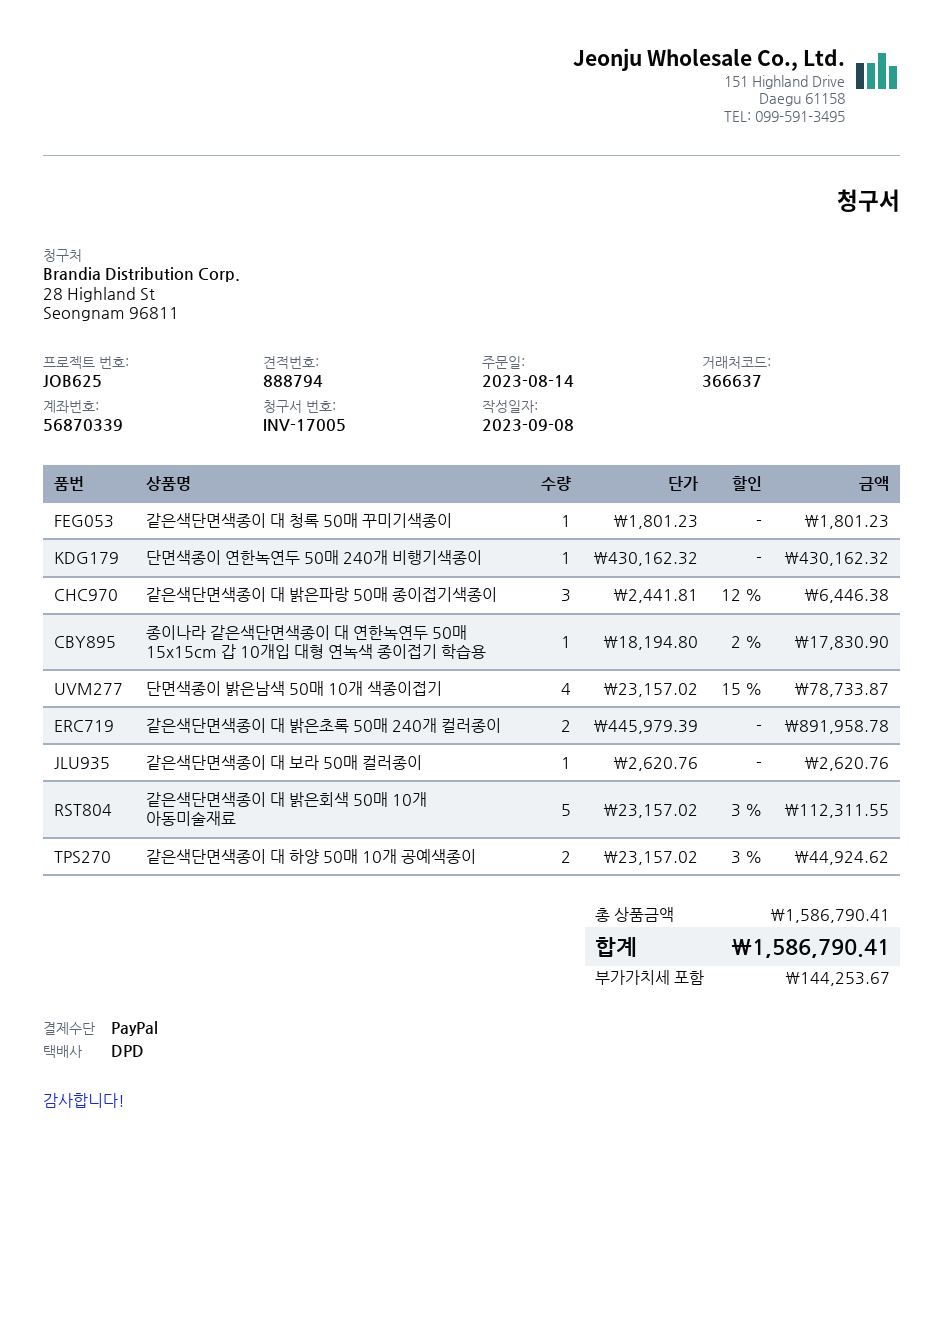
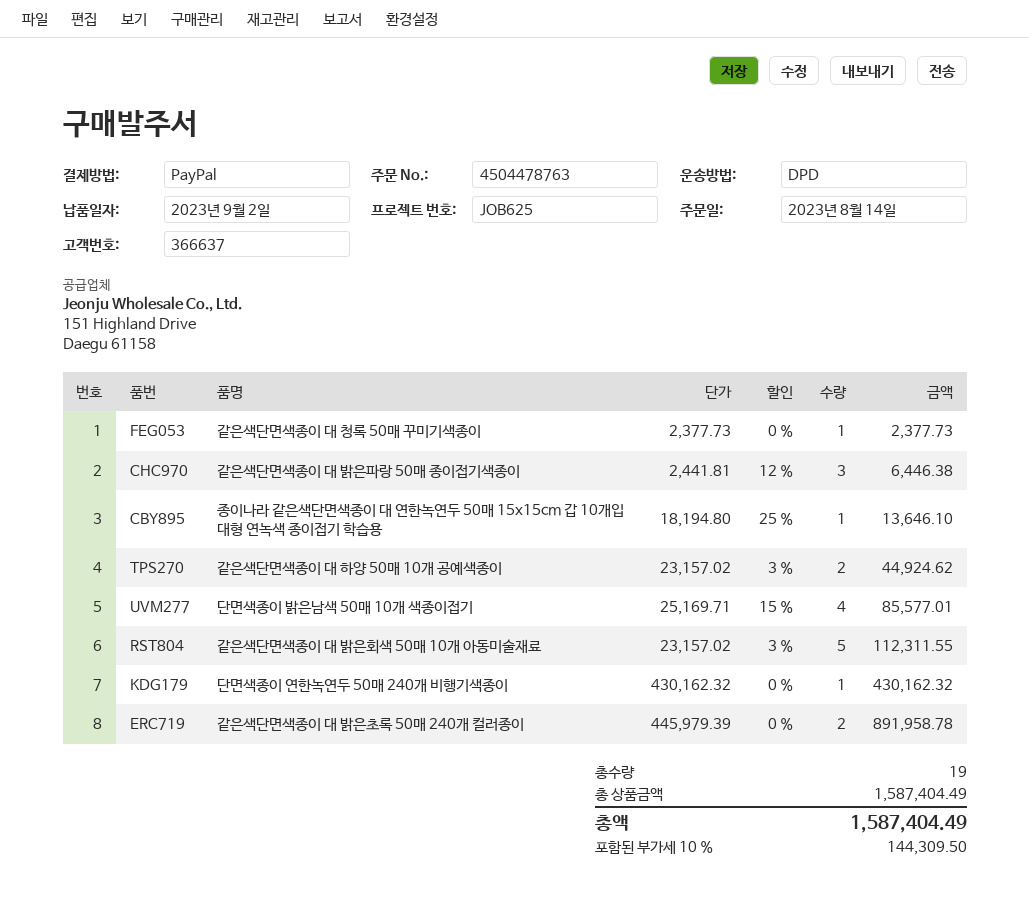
같은색단면색종이 대 청록 50매 꾸미기색종이: 1 x 1801.23 = 1801.23 -> 1 x 2377.73 = 2377.73
종이나라 같은색단면색종이 대 연한녹연두 50매 15x15cm 갑 10개입 대형 연녹색 종이접기 학습용: 1 x 18194.80 - 2% = 17830.90 -> 1 x 18194.80 - 25% = 13646.10
단면색종이 밝은남색 50매 10개 색종이접기: 4 x 23157.02 - 15% = 78733.87 -> 4 x 25169.71 - 15% = 85577.01
같은색단면색종이 대 보라 50매 컬러종이: 1 x 2620.76 = 2620.76 -> none
subtotal: 1586790.41 -> 1587404.49
tax: 144253.67 -> 144309.50
total: 1586790.41 -> 1587404.49

